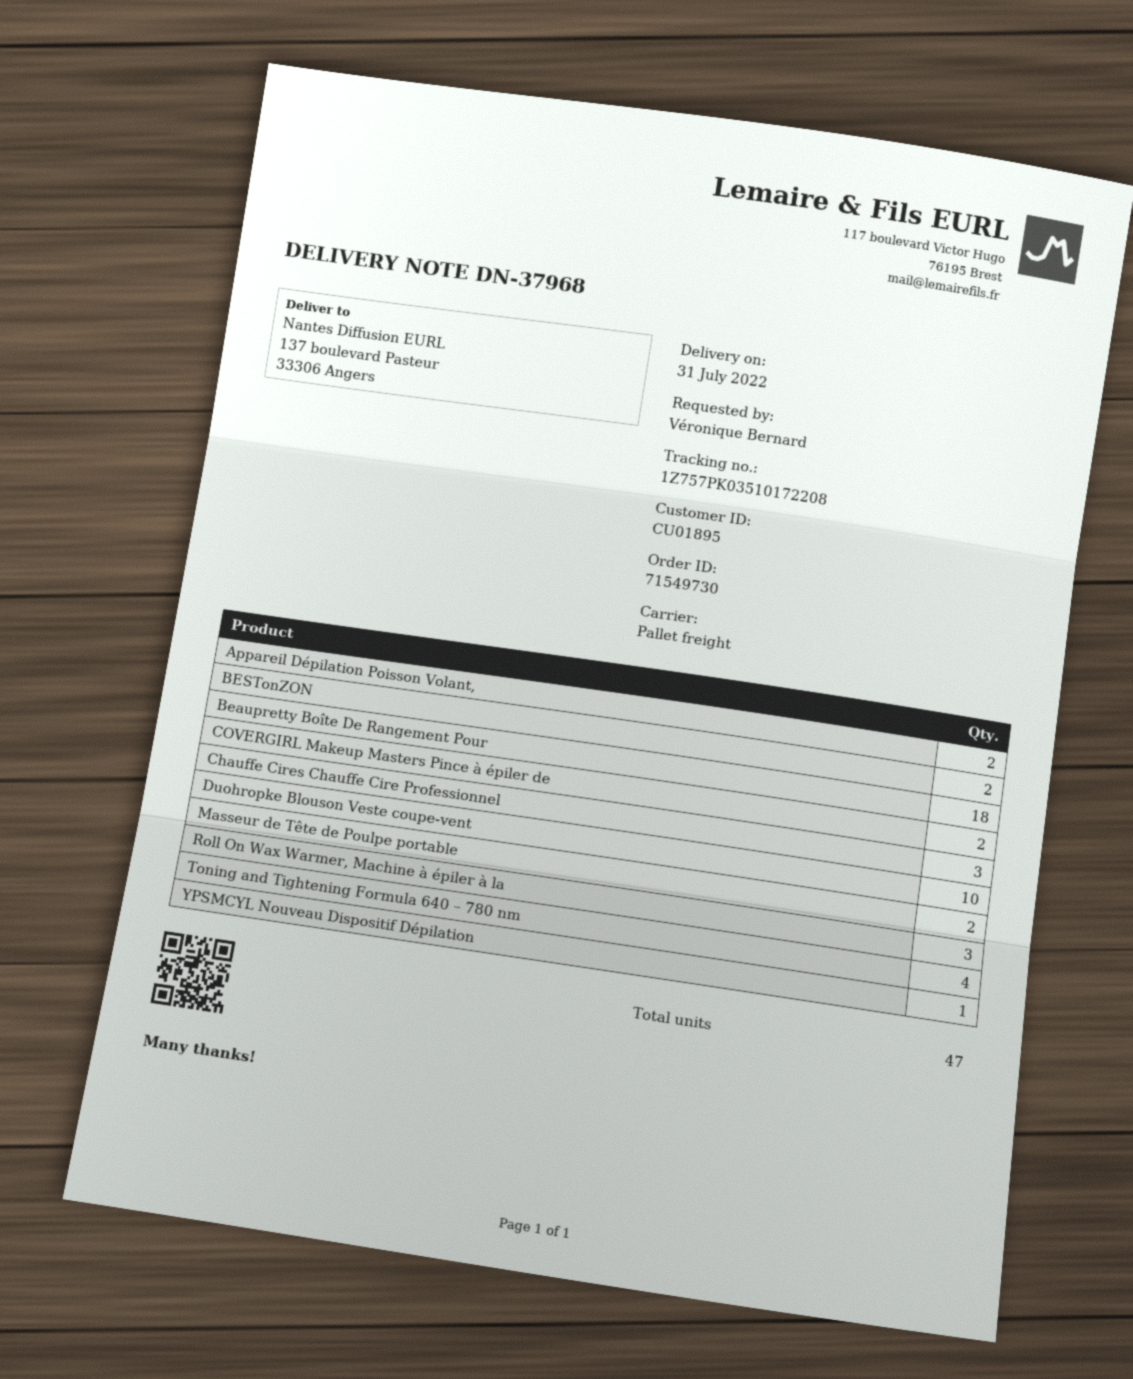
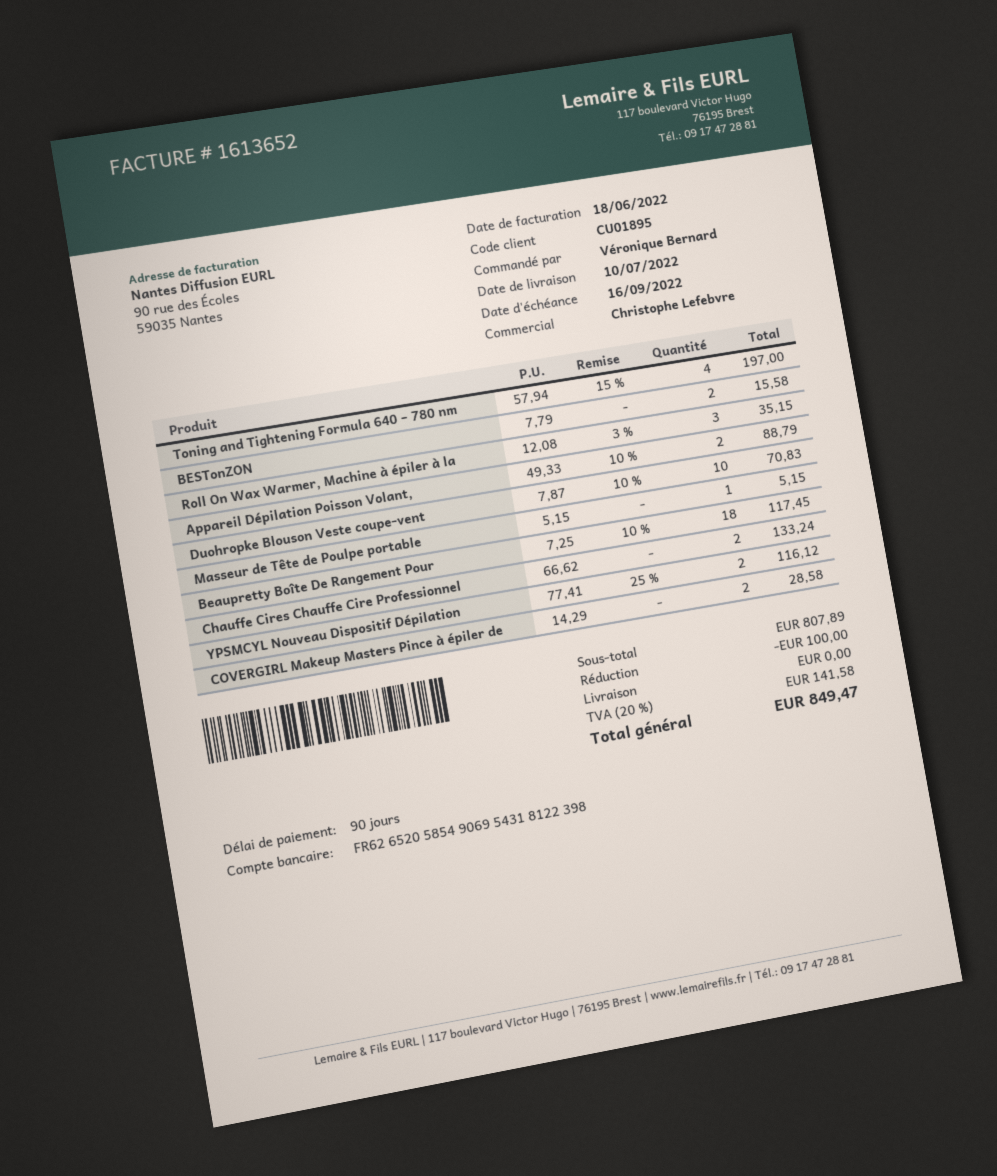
delivery date: 2022-07-31 -> 2022-07-10
Chauffe Cires Chauffe Cire Professionnel: 3 -> 2
Masseur de Tête de Poulpe portable: 2 -> 1
YPSMCYL Nouveau Dispositif Dépilation: 1 -> 2

